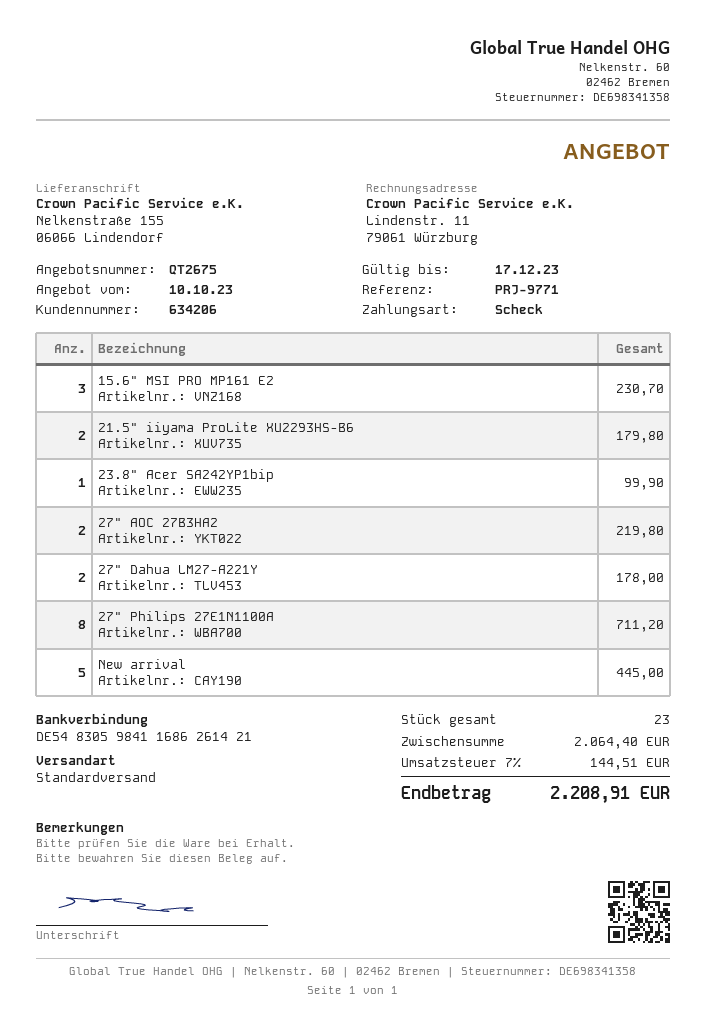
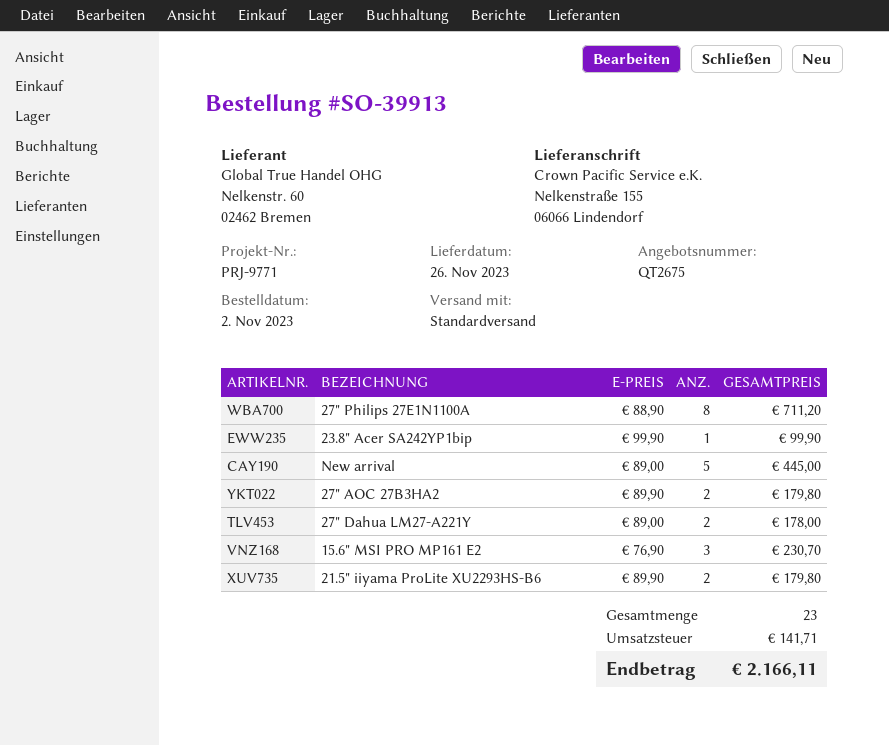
27" AOC 27B3HA2: 2 for 219.80 -> 2 for 179.80
tax: 144.51 -> 141.71
total: 2208.91 -> 2166.11

